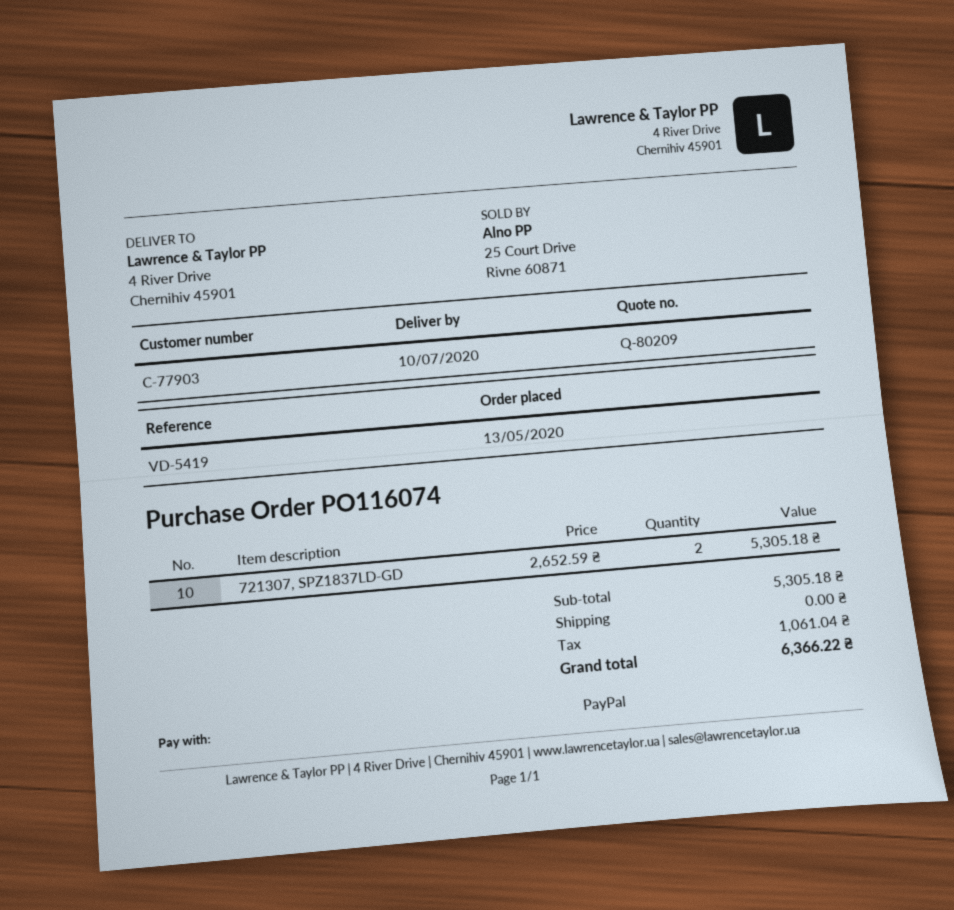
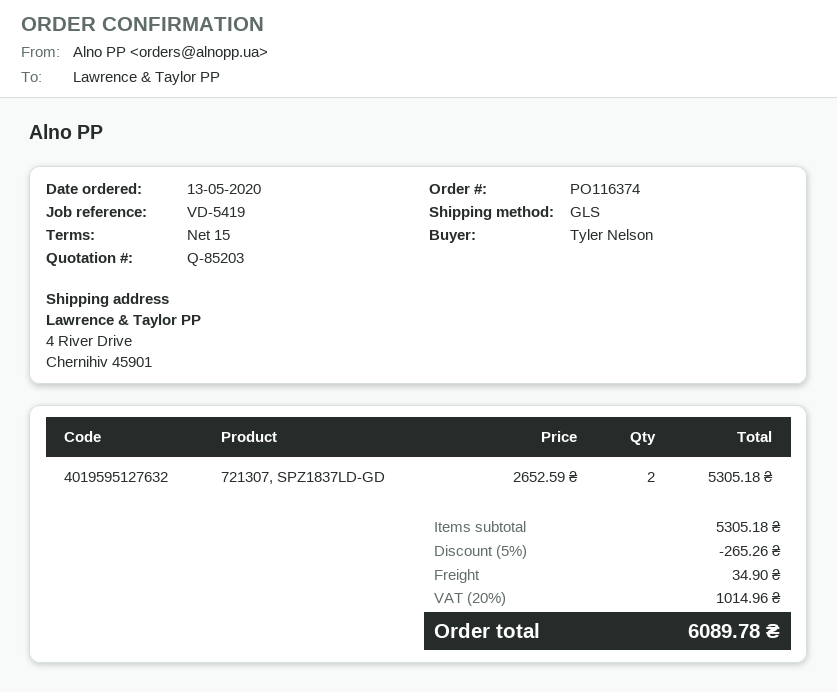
quote number: Q-80209 -> Q-85203
order number: PO116074 -> PO116374
discount: none -> 5% = 265.26
shipping: 0.00 -> 34.90
tax: 1061.04 -> 1014.96
total: 6366.22 -> 6089.78

